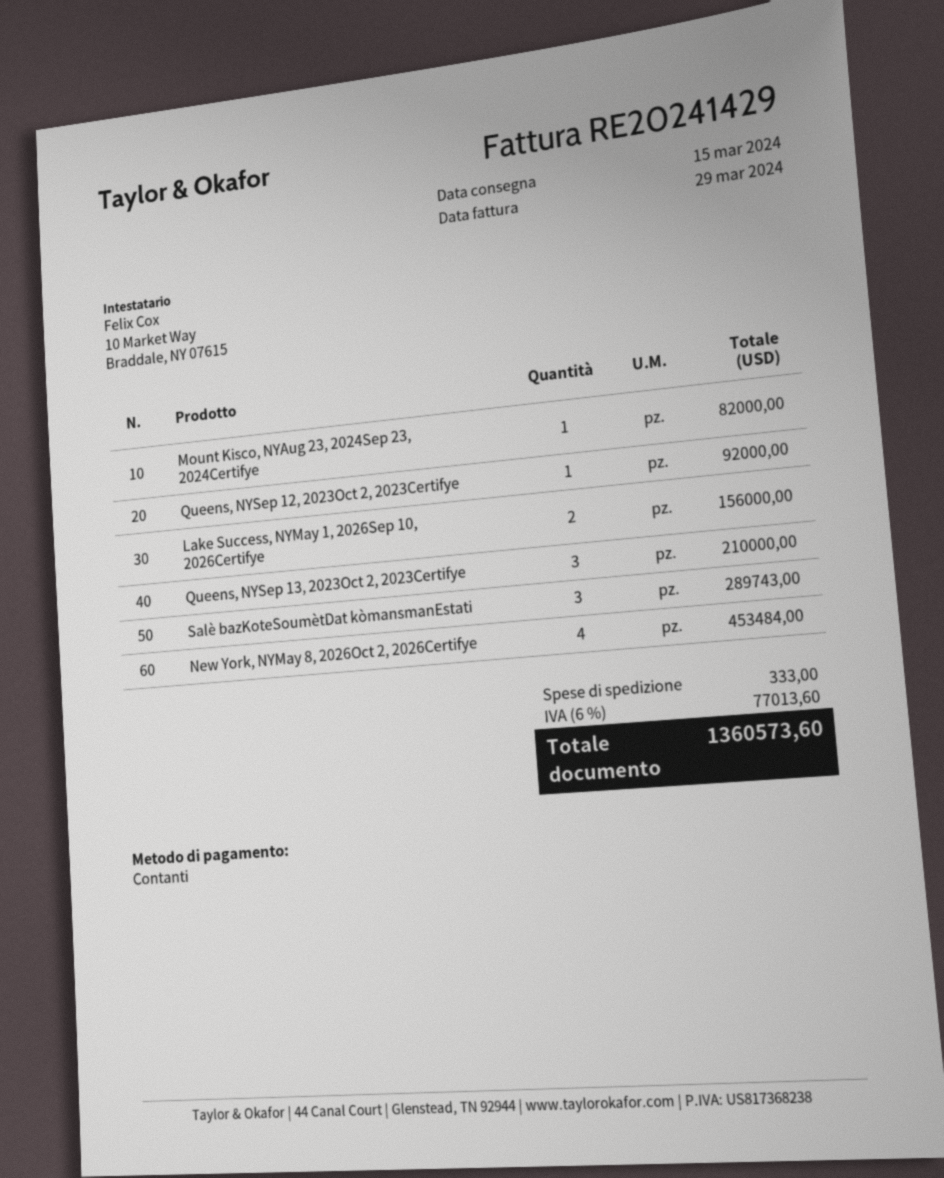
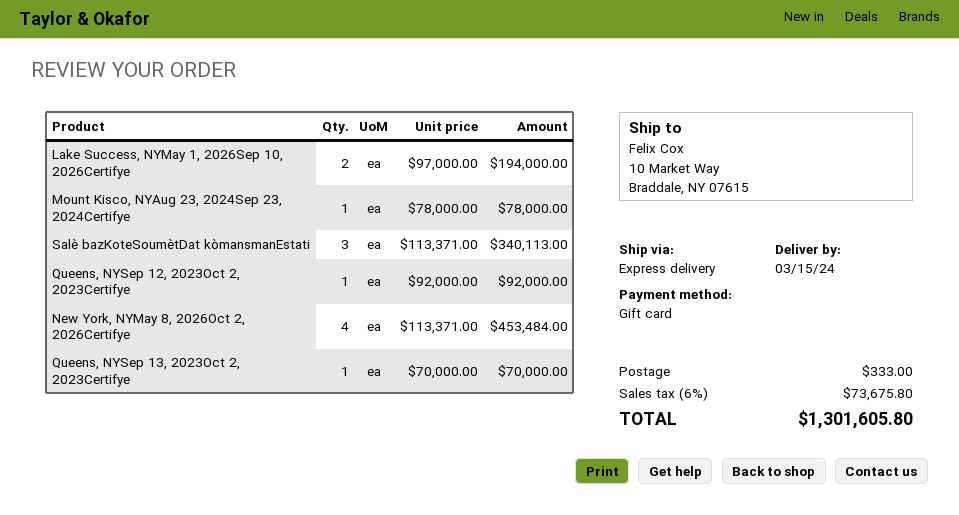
payment method: cash -> gift card
Mount Kisco, NYAug 23, 2024Sep 23, 2024Certifye: 1 for 82000.00 -> 1 for 78000.00
Lake Success, NYMay 1, 2026Sep 10, 2026Certifye: 2 for 156000.00 -> 2 for 194000.00
Queens, NYSep 13, 2023Oct 2, 2023Certifye: 3 for 210000.00 -> 1 for 70000.00
Salè bazKoteSoumètDat kòmansmanEstati: 3 for 289743.00 -> 3 for 340113.00
tax: 6% = 77013.60 -> 6% = 73675.80
total: 1360573.60 -> 1301605.80

